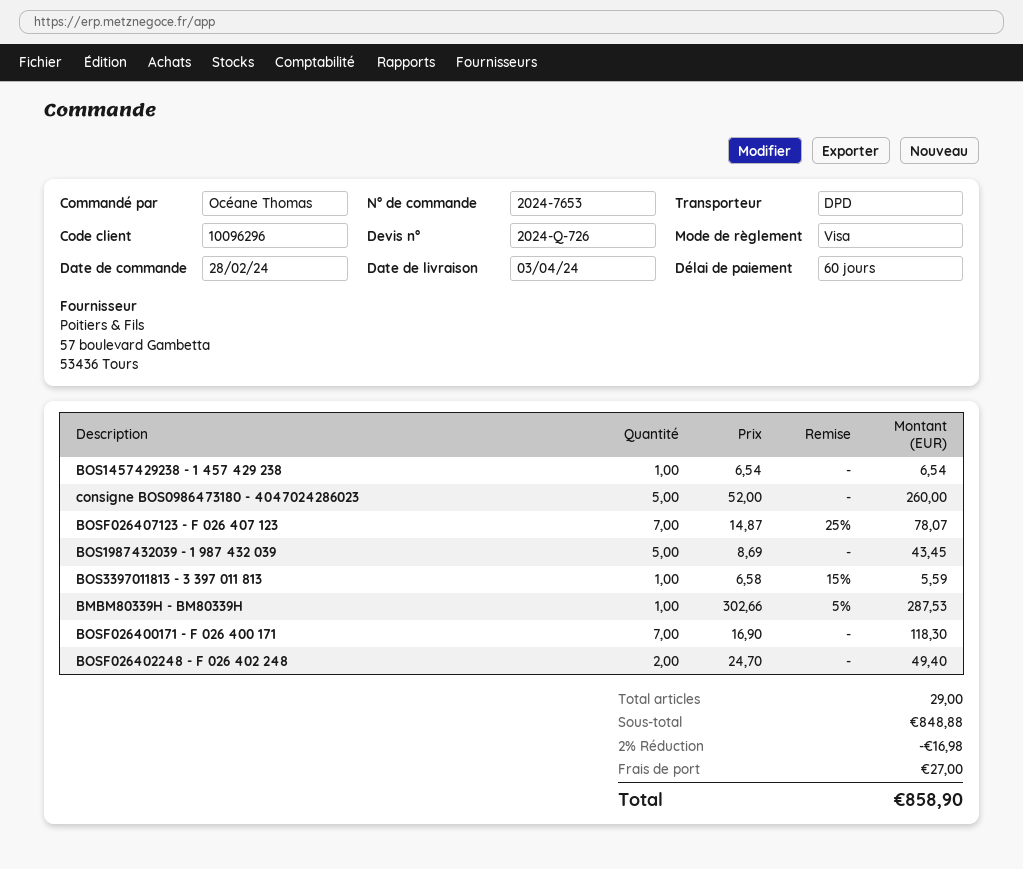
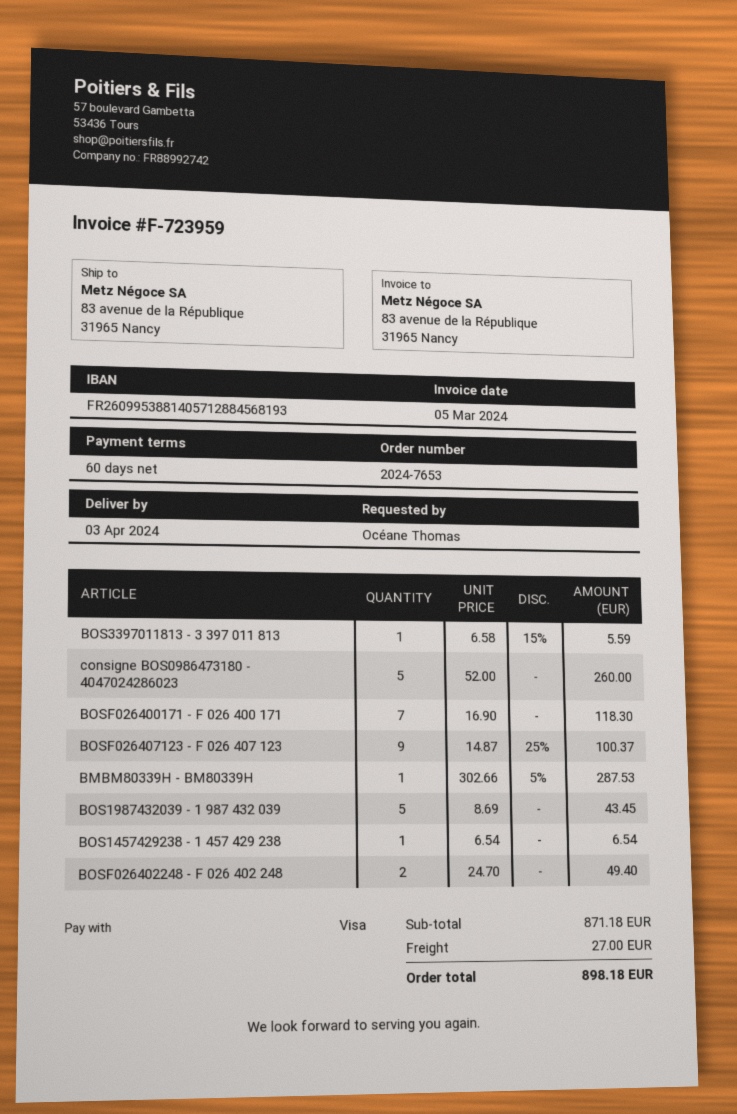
BOSF026407123 - F 026 407 123: 7 x 14.87 - 25% = 78.07 -> 9 x 14.87 - 25% = 100.37
subtotal: 848.88 -> 871.18
discount: 2% = 16.98 -> none
total: 858.90 -> 898.18

